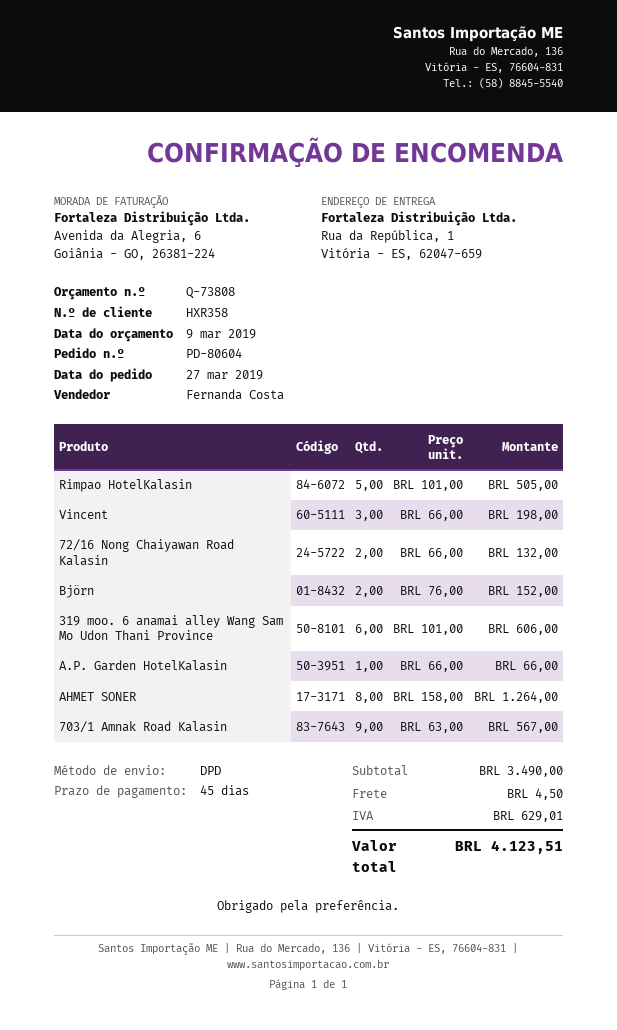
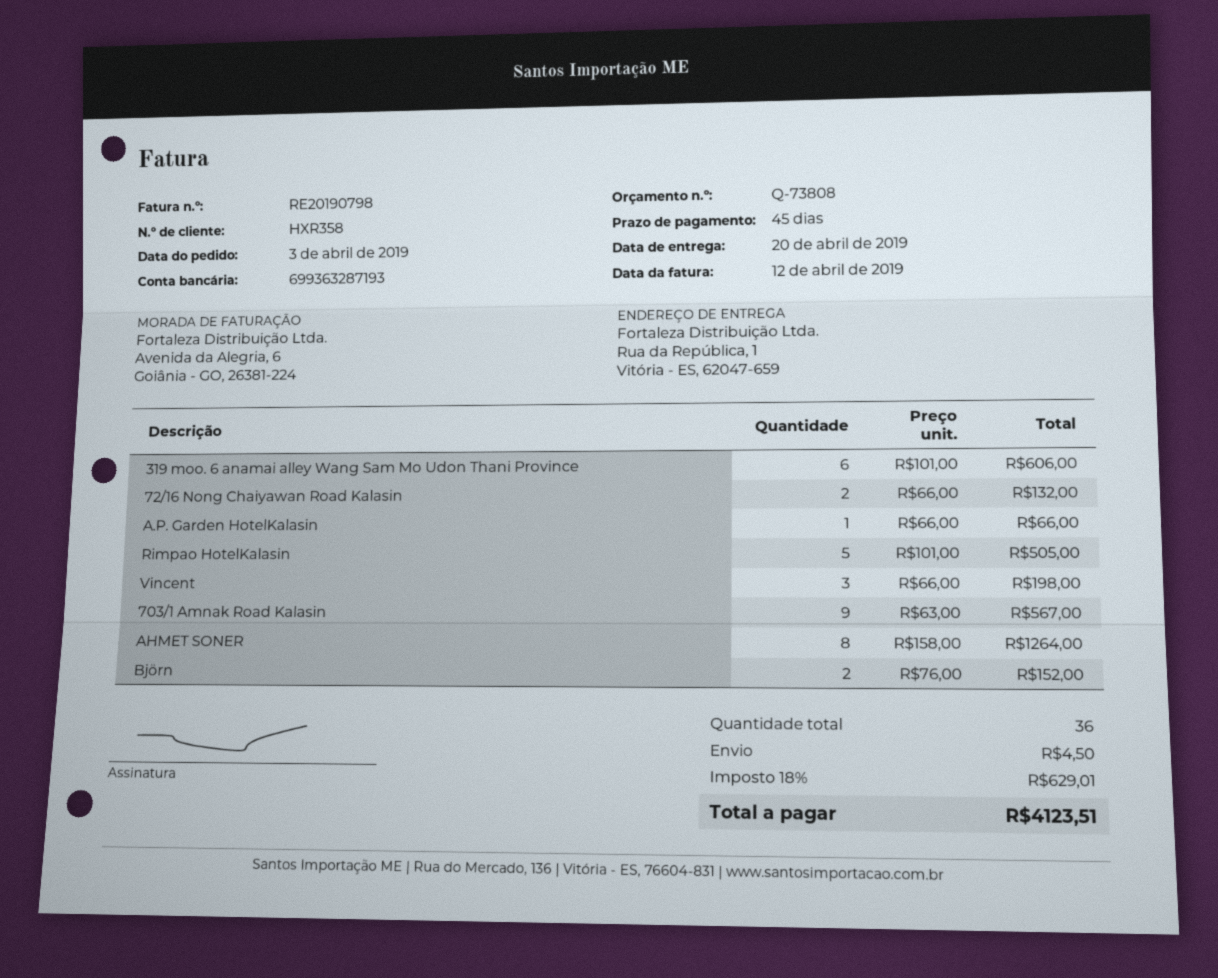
order date: 2019-03-27 -> 2019-04-03

